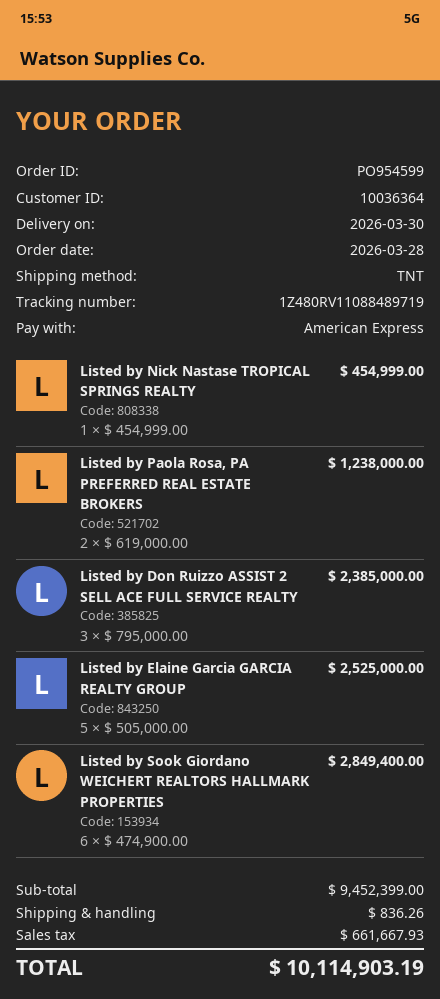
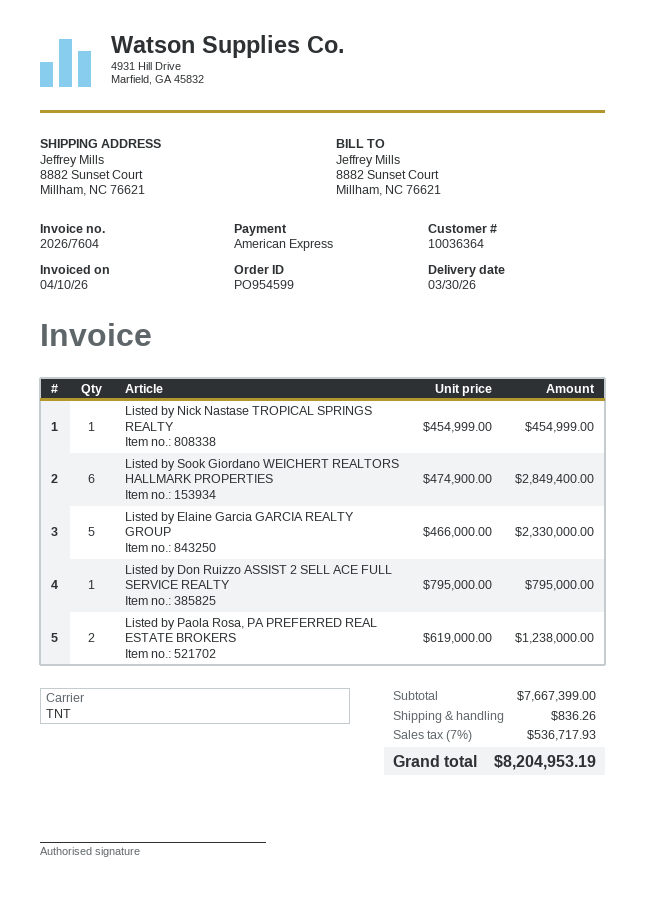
Listed by Don Ruizzo ASSIST 2 SELL ACE FULL SERVICE REALTY: 3 x 795000.00 = 2385000.00 -> 1 x 795000.00 = 795000.00
Listed by Elaine Garcia GARCIA REALTY GROUP: 5 x 505000.00 = 2525000.00 -> 5 x 466000.00 = 2330000.00
subtotal: 9452399.00 -> 7667399.00
tax: 661667.93 -> 536717.93
total: 10114903.19 -> 8204953.19

